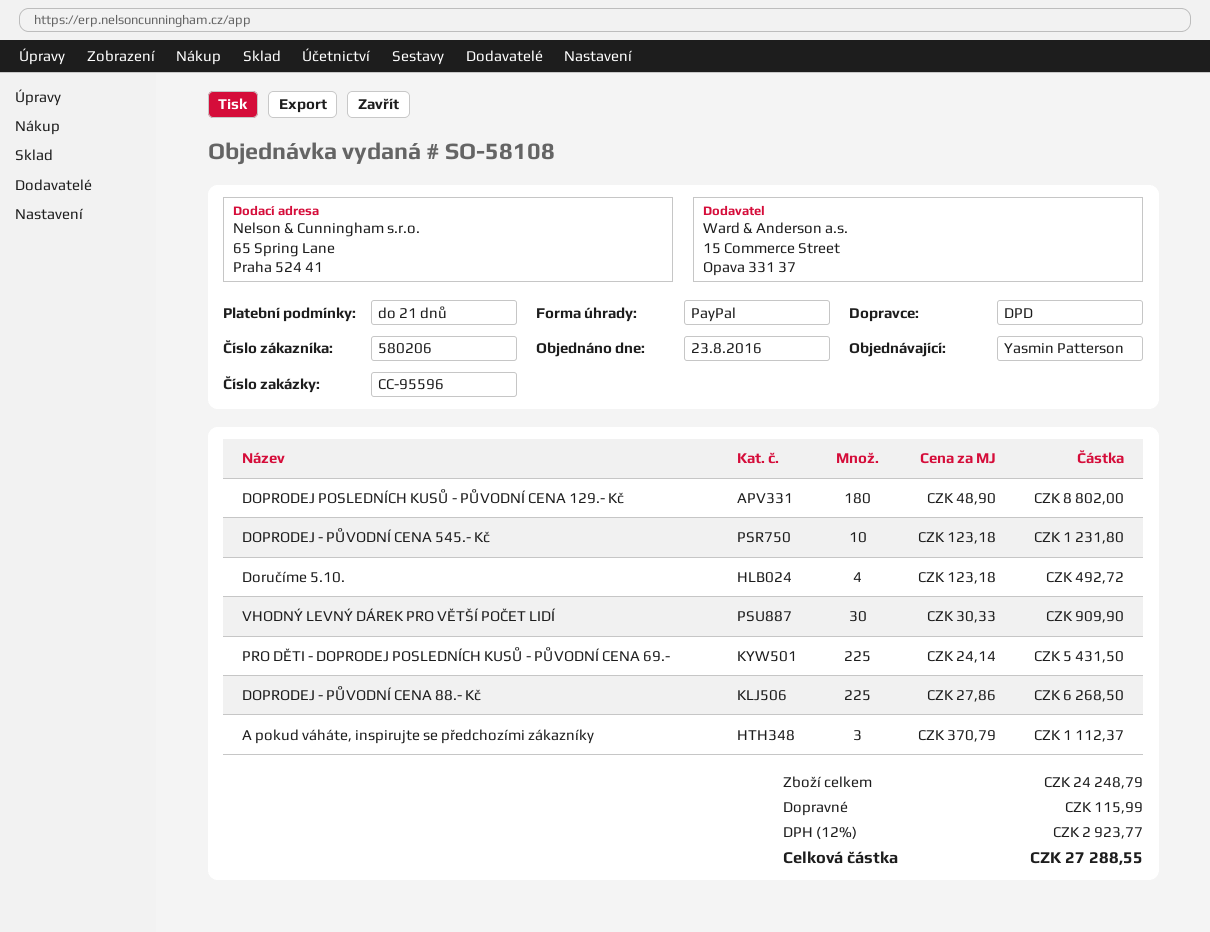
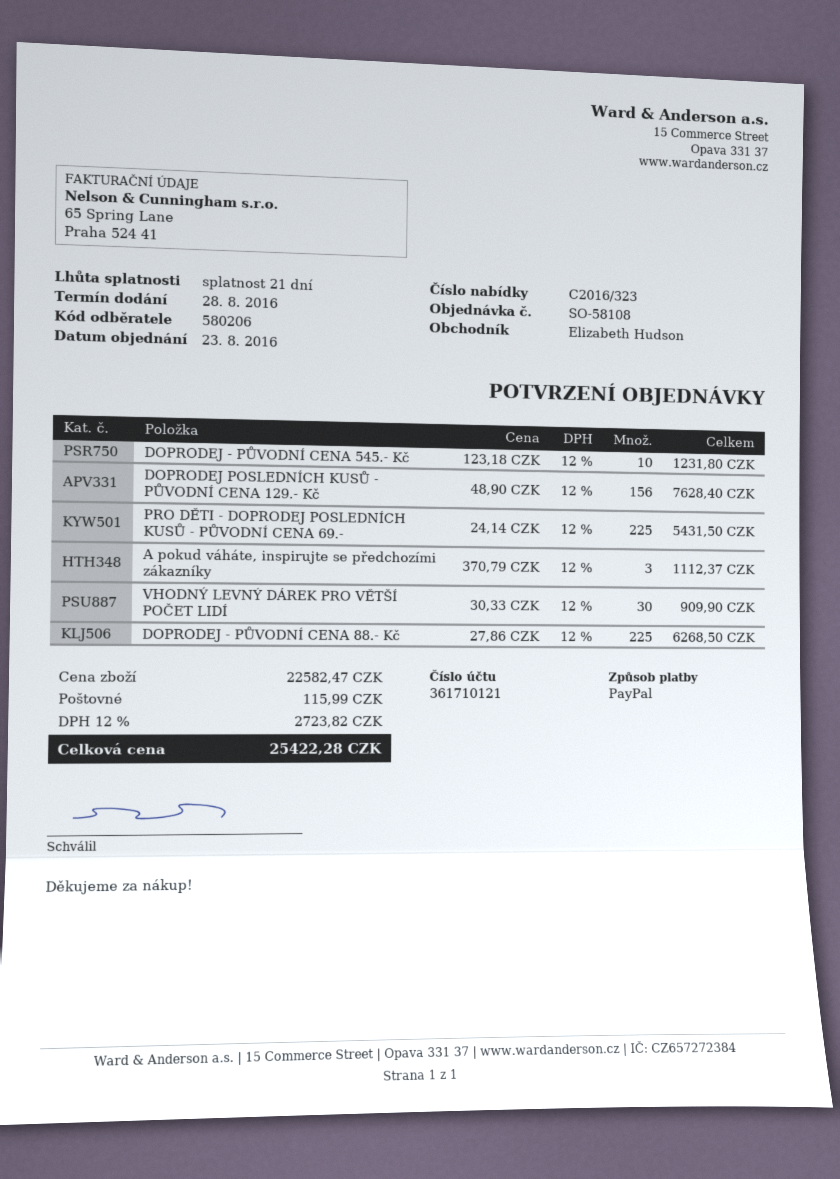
DOPRODEJ POSLEDNÍCH KUSŮ - PŮVODNÍ CENA 129.- Kč: 180 x 48.90 = 8802.00 -> 156 x 48.90 = 7628.40
Doručíme 5.10.: 4 x 123.18 = 492.72 -> none
subtotal: 24248.79 -> 22582.47
tax: 12% = 2923.77 -> 12% = 2723.82
total: 27288.55 -> 25422.28

